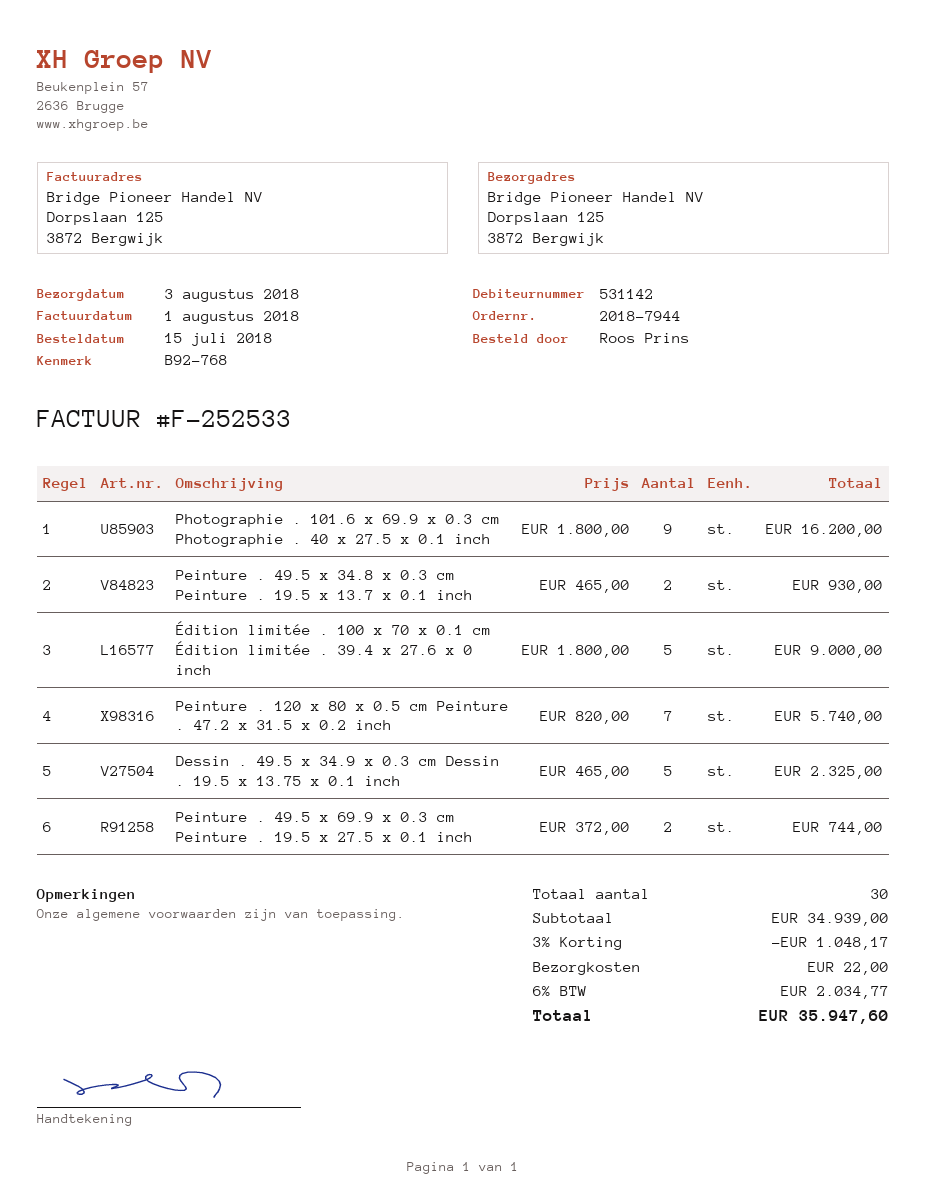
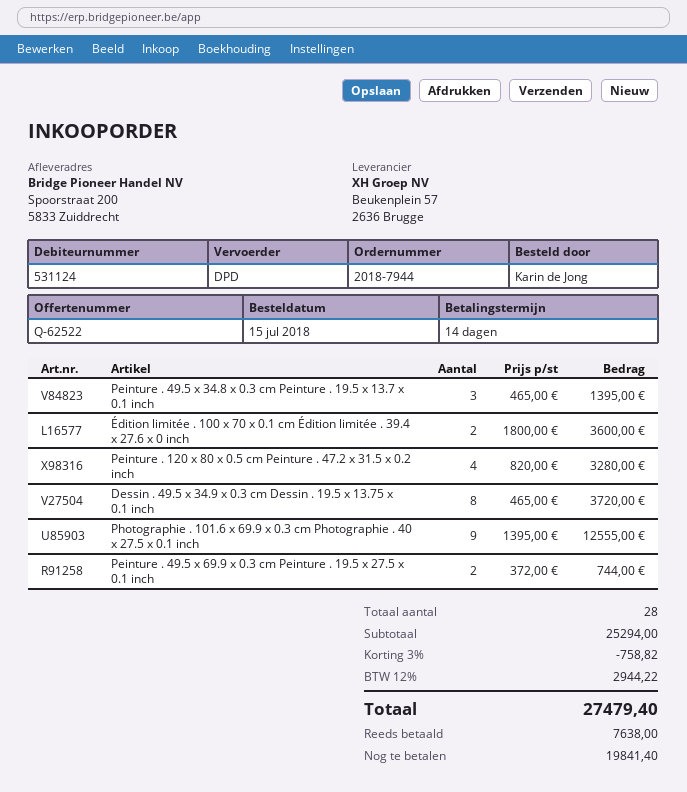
customer number: 531142 -> 531124
ordered by: Roos Prins -> Karin de Jong
ship to: Dorpslaan 125, 3872 Bergwijk -> Spoorstraat 200, 5833 Zuiddrecht
Photographie . 101.6 x 69.9 x 0.3 cm Photographie . 40 x 27.5 x 0.1 inch: 9 x 1800.00 = 16200.00 -> 9 x 1395.00 = 12555.00
Peinture . 49.5 x 34.8 x 0.3 cm Peinture . 19.5 x 13.7 x 0.1 inch: 2 x 465.00 = 930.00 -> 3 x 465.00 = 1395.00
Édition limitée . 100 x 70 x 0.1 cm Édition limitée . 39.4 x 27.6 x 0 inch: 5 x 1800.00 = 9000.00 -> 2 x 1800.00 = 3600.00
Peinture . 120 x 80 x 0.5 cm Peinture . 47.2 x 31.5 x 0.2 inch: 7 x 820.00 = 5740.00 -> 4 x 820.00 = 3280.00
Dessin . 49.5 x 34.9 x 0.3 cm Dessin . 19.5 x 13.75 x 0.1 inch: 5 x 465.00 = 2325.00 -> 8 x 465.00 = 3720.00
total quantity: 30 -> 28
subtotal: 34939.00 -> 25294.00
discount: 3% = 1048.17 -> 3% = 758.82
shipping: 22.00 -> none
tax: 6% = 2034.77 -> 12% = 2944.22
total: 35947.60 -> 27479.40

